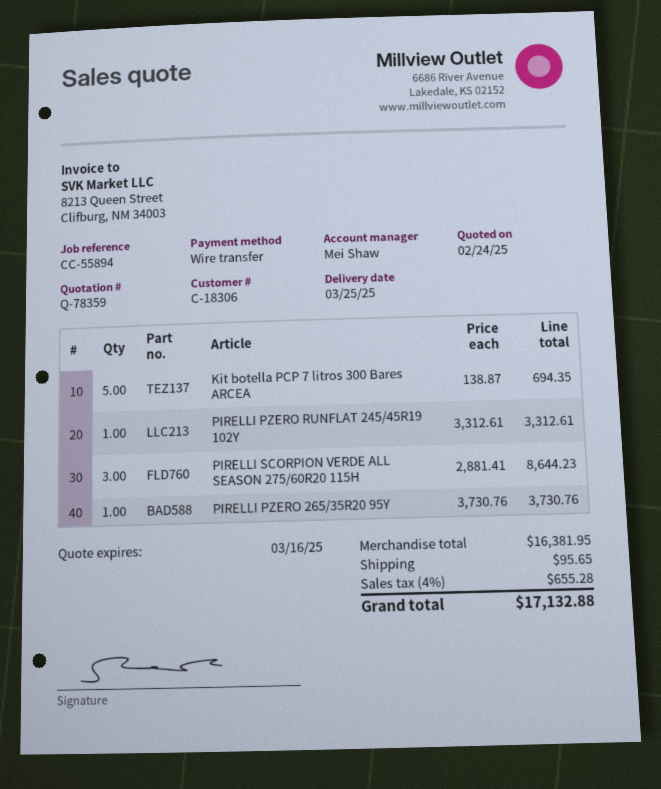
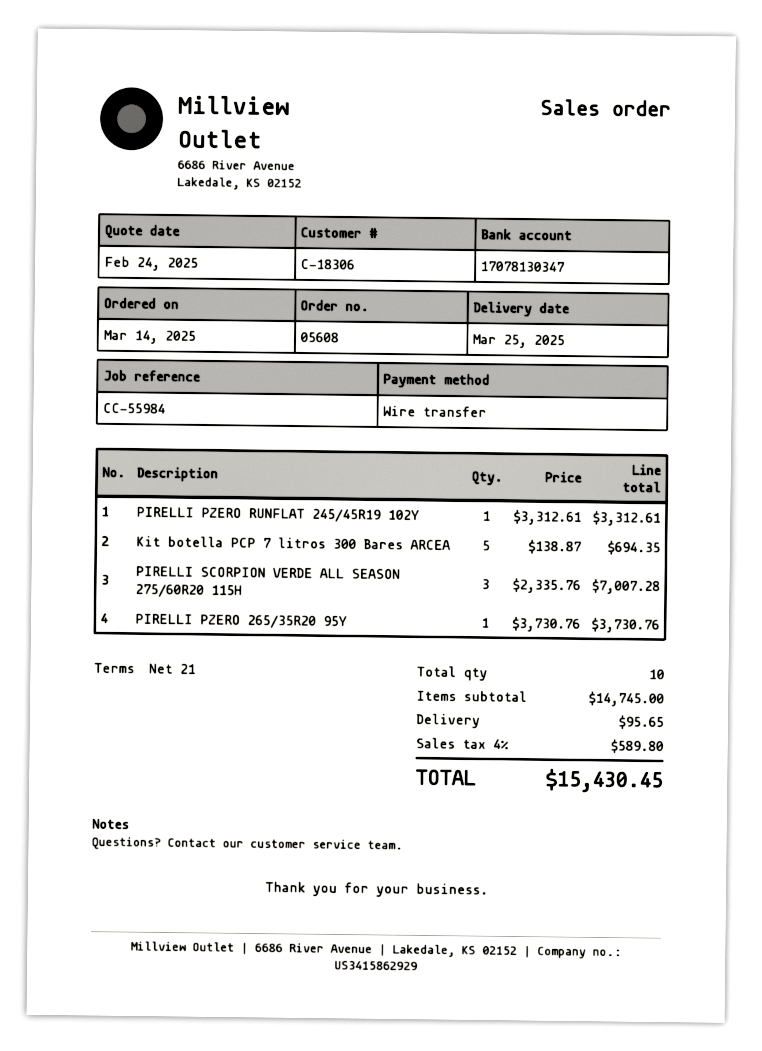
reference: CC-55894 -> CC-55984
PIRELLI SCORPION VERDE ALL SEASON 275/60R20 115H: 3 x 2881.41 = 8644.23 -> 3 x 2335.76 = 7007.28
subtotal: 16381.95 -> 14745.00
tax: 4% = 655.28 -> 4% = 589.80
total: 17132.88 -> 15430.45

